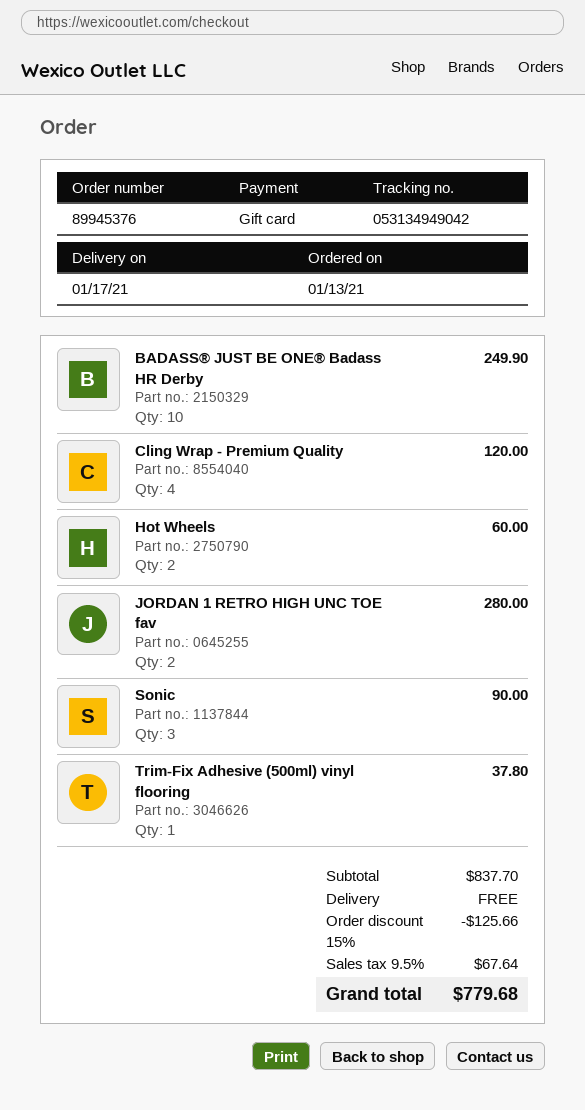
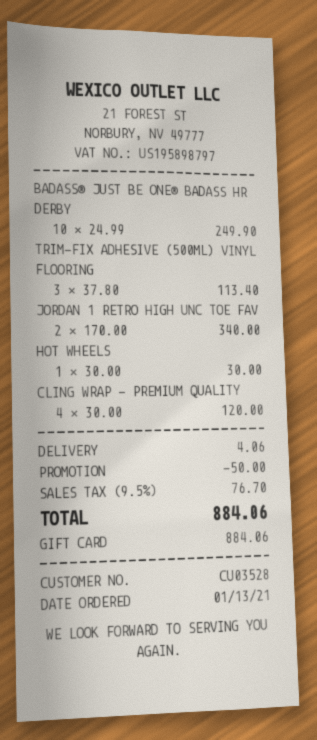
Hot Wheels: 2 for 60.00 -> 1 for 30.00
JORDAN 1 RETRO HIGH UNC TOE fav: 2 for 280.00 -> 2 for 340.00
Sonic: 3 for 90.00 -> none
Trim-Fix Adhesive (500ml) vinyl flooring: 1 for 37.80 -> 3 for 113.40
discount: 125.66 -> 50.00
shipping: 0.00 -> 4.06
tax: 9.5% = 67.64 -> 9.5% = 76.70
total: 779.68 -> 884.06

